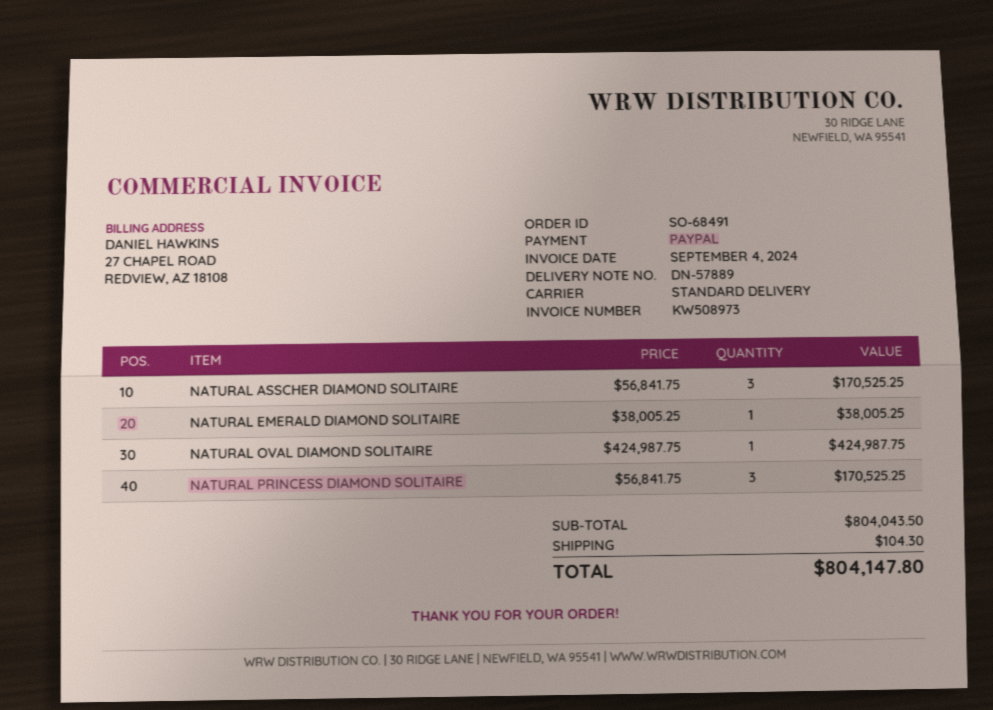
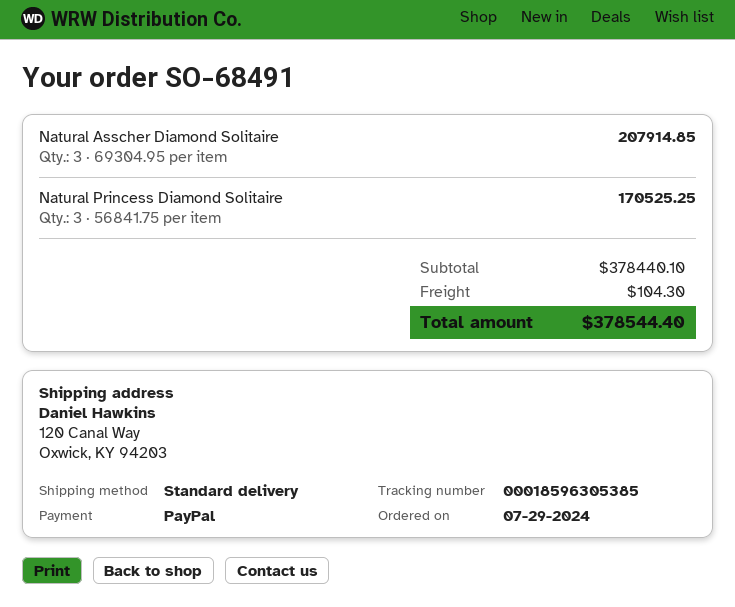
NATURAL ASSCHER DIAMOND SOLITAIRE: 3 x 56841.75 = 170525.25 -> 3 x 69304.95 = 207914.85
NATURAL EMERALD DIAMOND SOLITAIRE: 1 x 38005.25 = 38005.25 -> none
NATURAL OVAL DIAMOND SOLITAIRE: 1 x 424987.75 = 424987.75 -> none
subtotal: 804043.50 -> 378440.10
total: 804147.80 -> 378544.40

